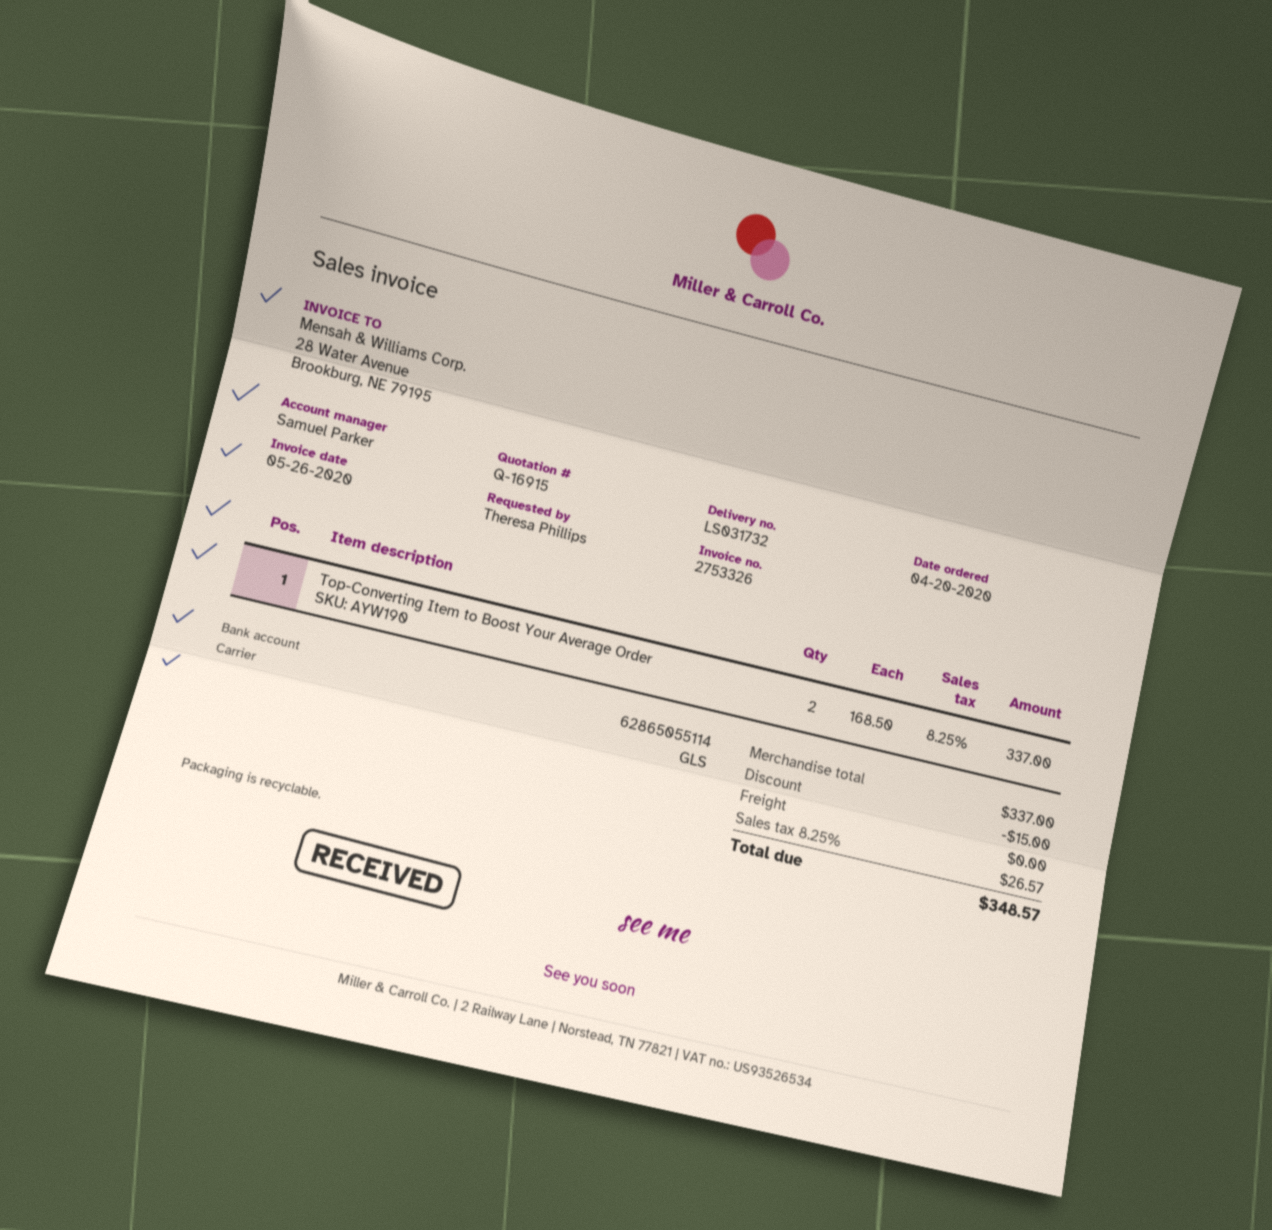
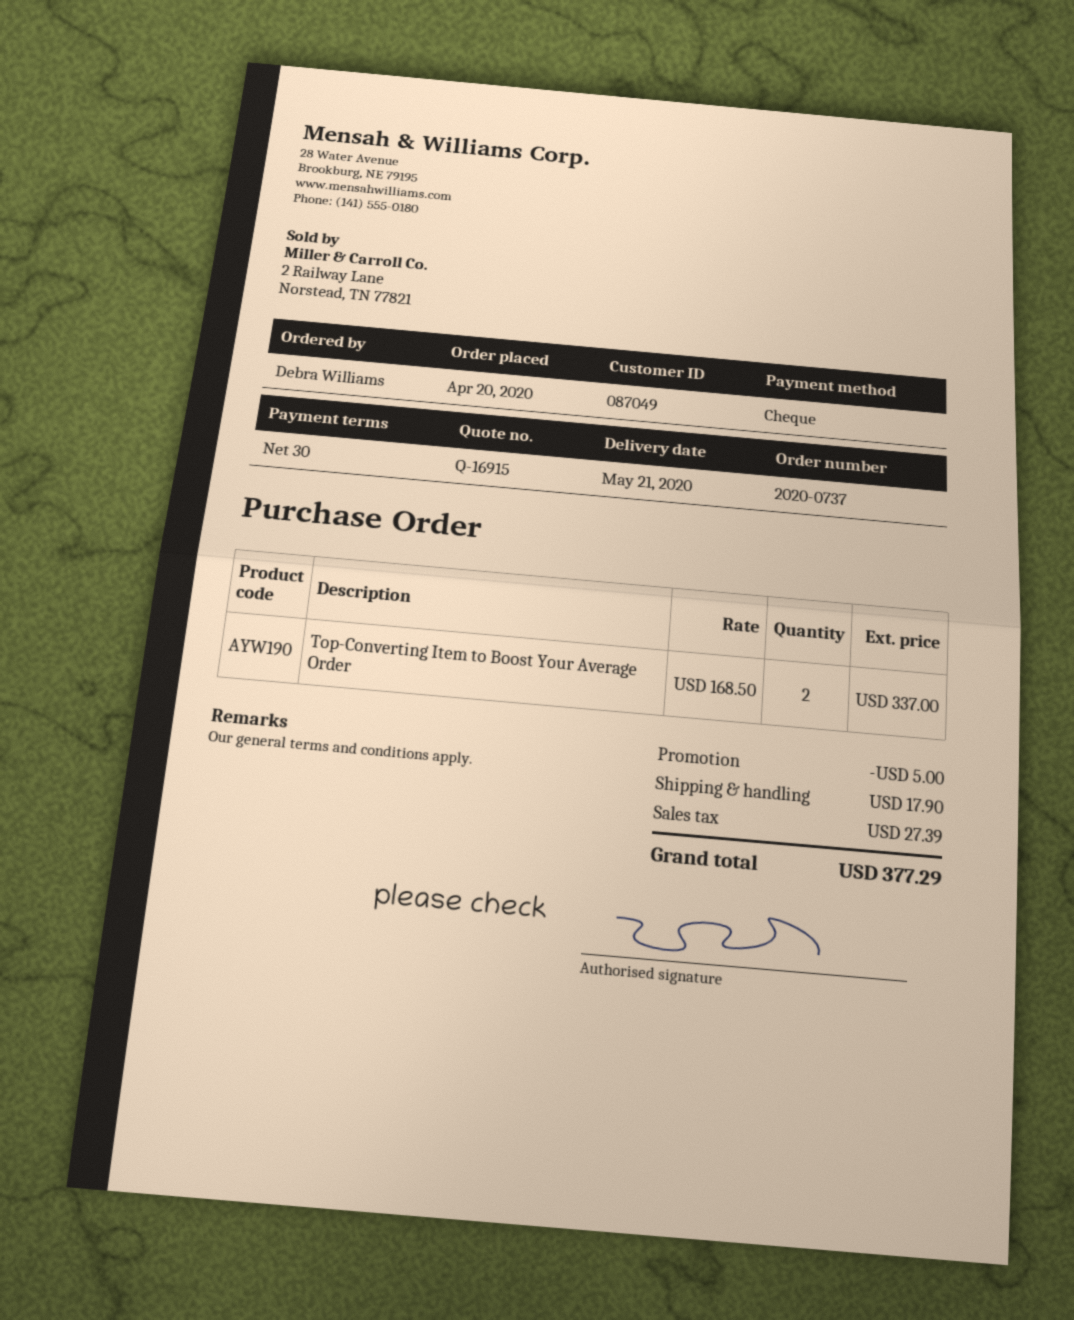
ordered by: Theresa Phillips -> Debra Williams
discount: 15.00 -> 5.00
shipping: 0.00 -> 17.90
tax: 26.57 -> 27.39
total: 348.57 -> 377.29

